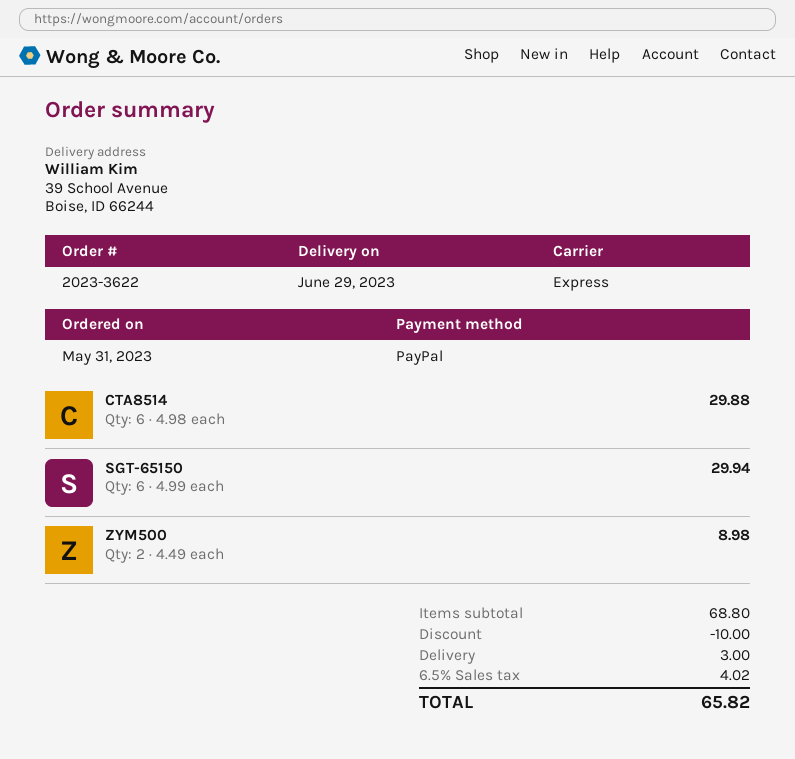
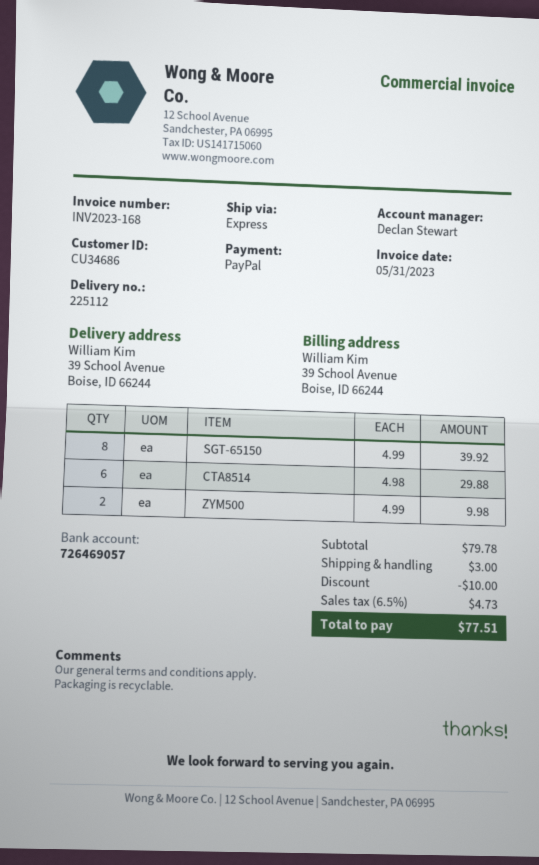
SGT-65150: 6 x 4.99 = 29.94 -> 8 x 4.99 = 39.92
ZYM500: 2 x 4.49 = 8.98 -> 2 x 4.99 = 9.98
subtotal: 68.80 -> 79.78
tax: 6.5% = 4.02 -> 6.5% = 4.73
total: 65.82 -> 77.51

